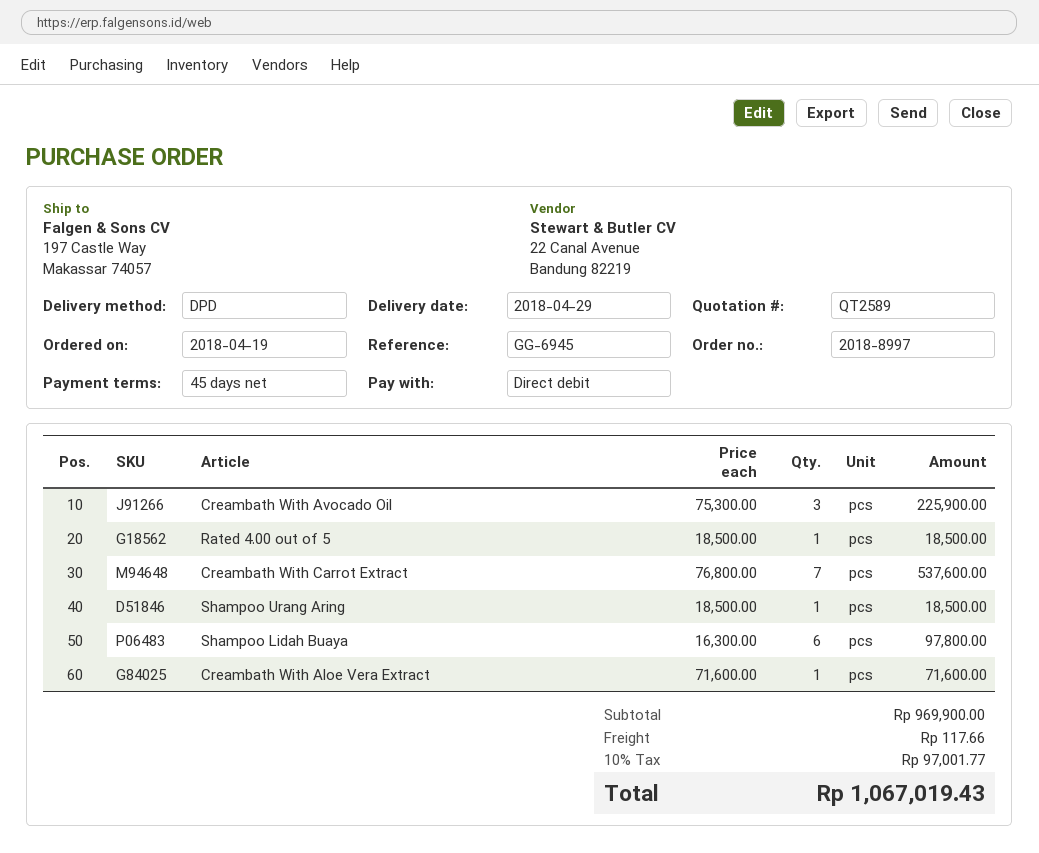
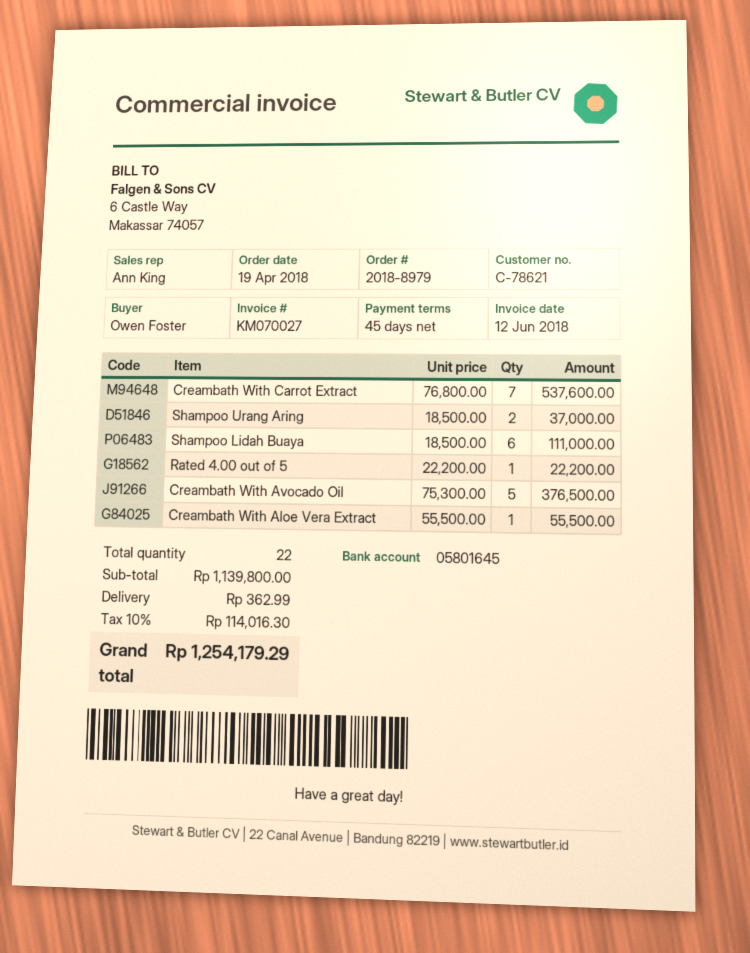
order number: 2018-8997 -> 2018-8979
Creambath With Avocado Oil: 3 x 75300.00 = 225900.00 -> 5 x 75300.00 = 376500.00
Rated 4.00 out of 5: 1 x 18500.00 = 18500.00 -> 1 x 22200.00 = 22200.00
Shampoo Urang Aring: 1 x 18500.00 = 18500.00 -> 2 x 18500.00 = 37000.00
Shampoo Lidah Buaya: 6 x 16300.00 = 97800.00 -> 6 x 18500.00 = 111000.00
Creambath With Aloe Vera Extract: 1 x 71600.00 = 71600.00 -> 1 x 55500.00 = 55500.00
subtotal: 969900.00 -> 1139800.00
shipping: 117.66 -> 362.99
tax: 10% = 97001.77 -> 10% = 114016.30
total: 1067019.43 -> 1254179.29

